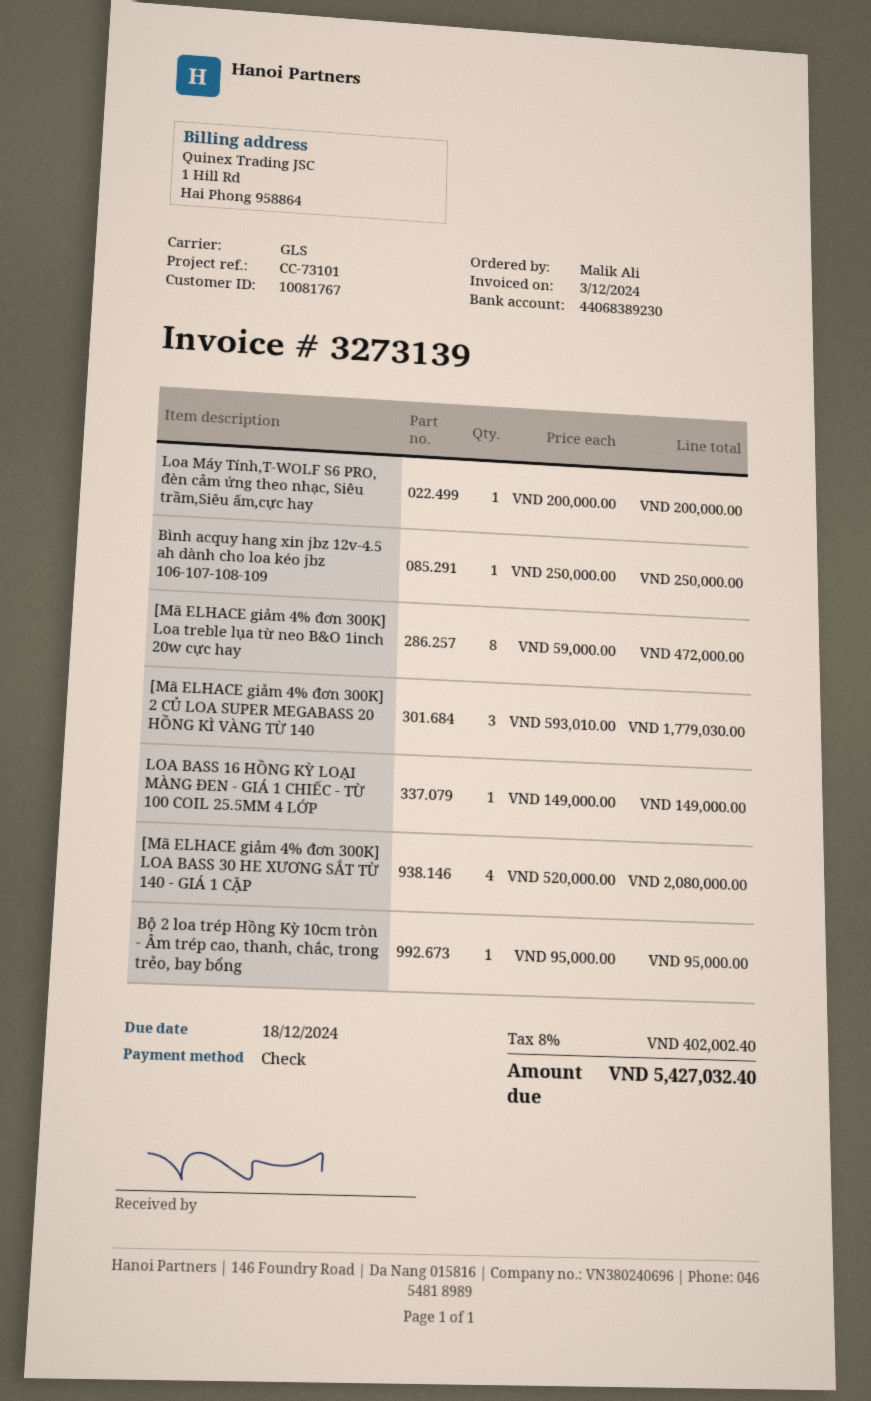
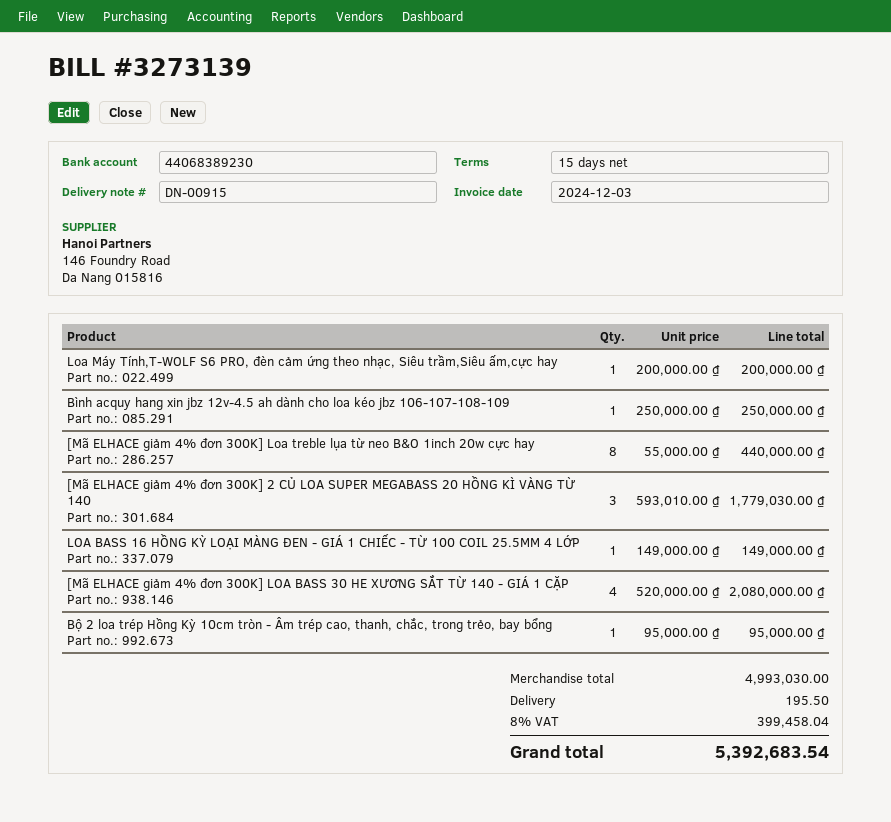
[Mã ELHACE giảm 4% đơn 300K] Loa treble lụa từ neo B&O 1inch 20w cực hay: 8 x 59000.00 = 472000.00 -> 8 x 55000.00 = 440000.00
shipping: none -> 195.50
tax: 8% = 402002.40 -> 8% = 399458.04
total: 5427032.40 -> 5392683.54

